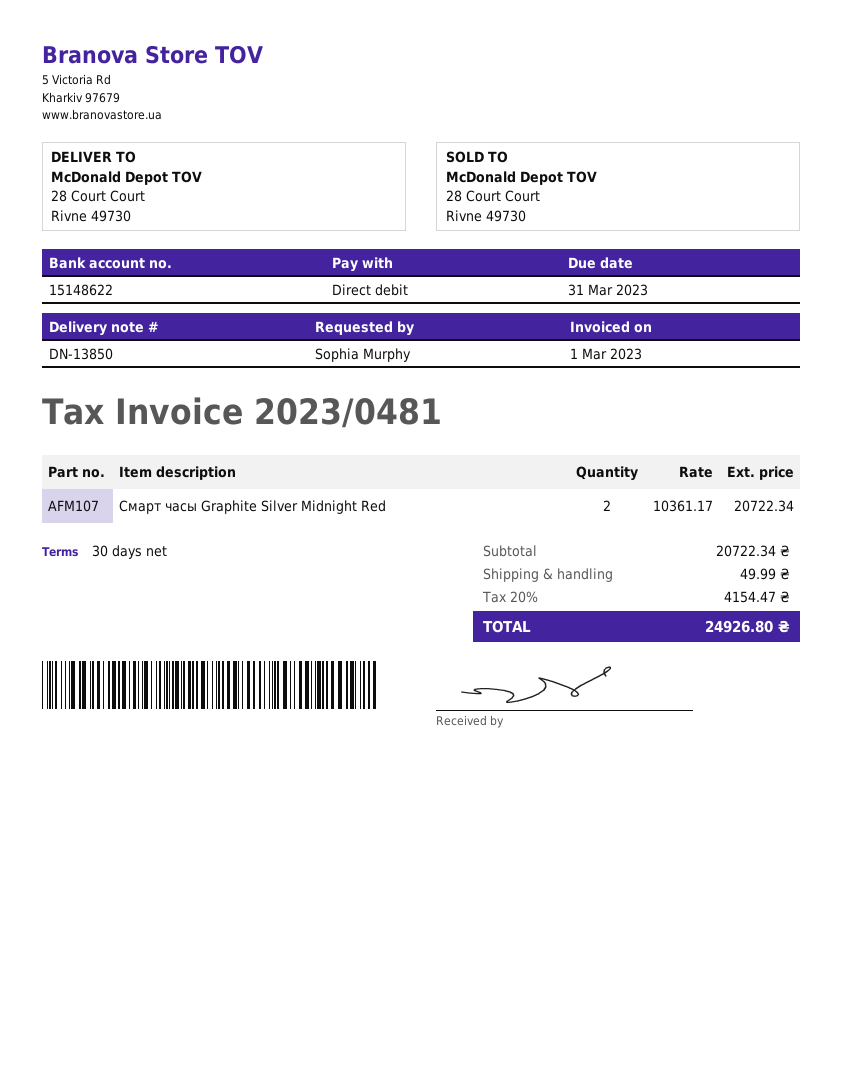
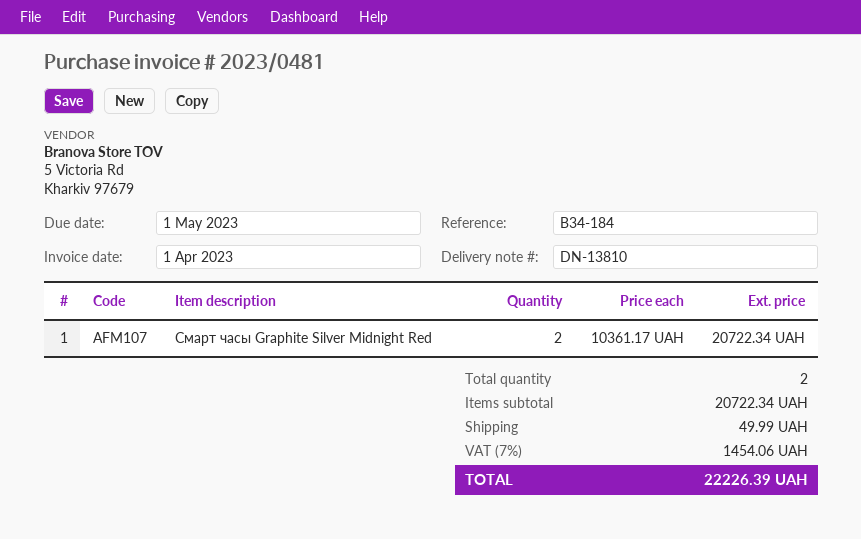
delivery note number: DN-13850 -> DN-13810
invoice date: 2023-03-01 -> 2023-04-01
due date: 2023-03-31 -> 2023-05-01
tax: 20% = 4154.47 -> 7% = 1454.06
total: 24926.80 -> 22226.39

